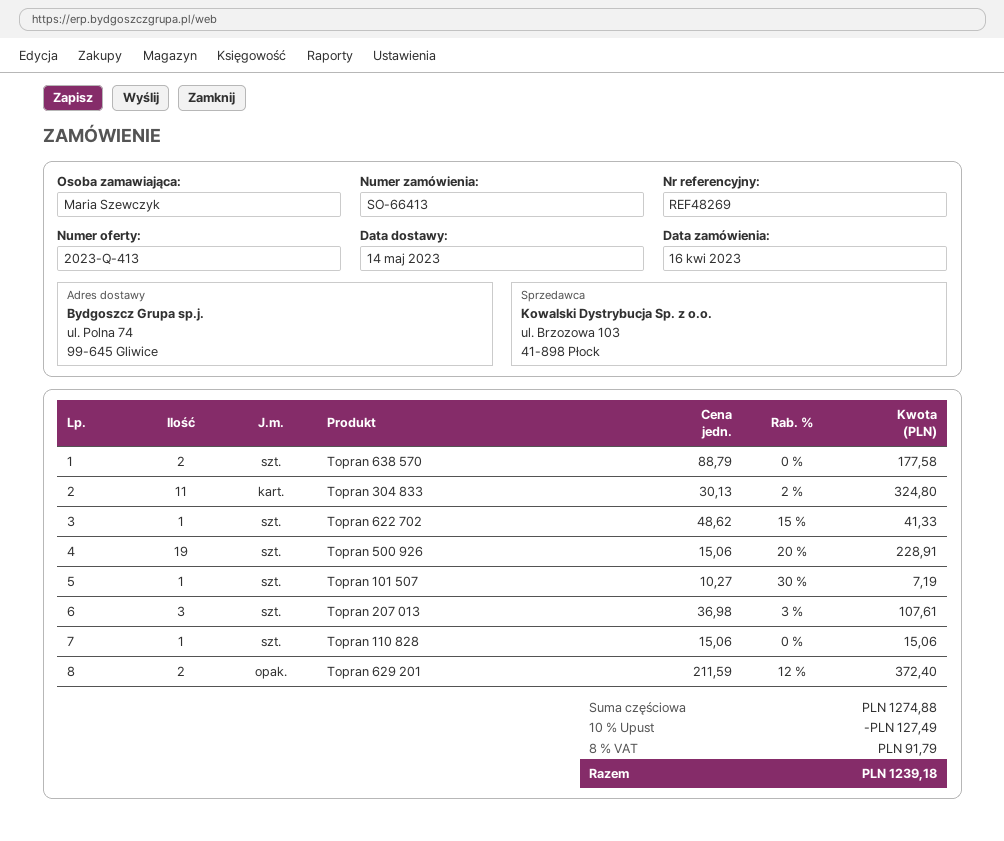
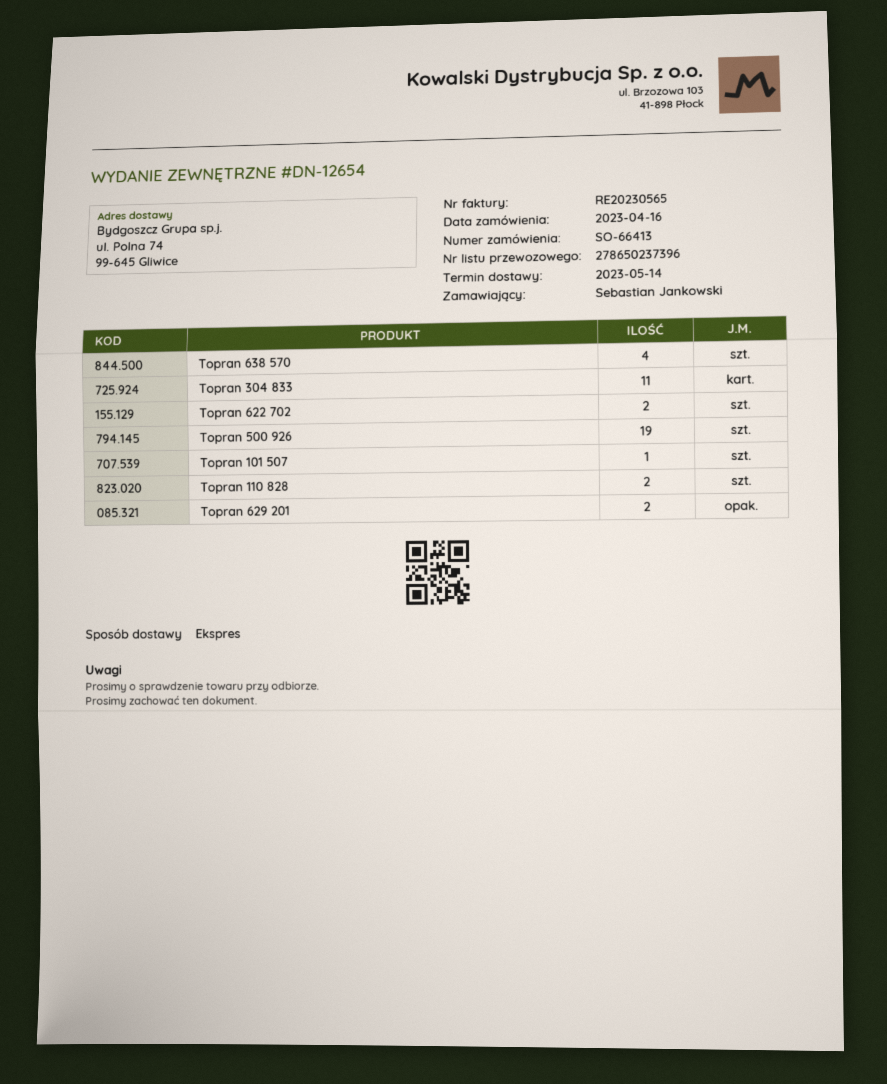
ordered by: Maria Szewczyk -> Sebastian Jankowski
Topran 638 570: 2 -> 4
Topran 622 702: 1 -> 2
Topran 207 013: 3 -> none
Topran 110 828: 1 -> 2

